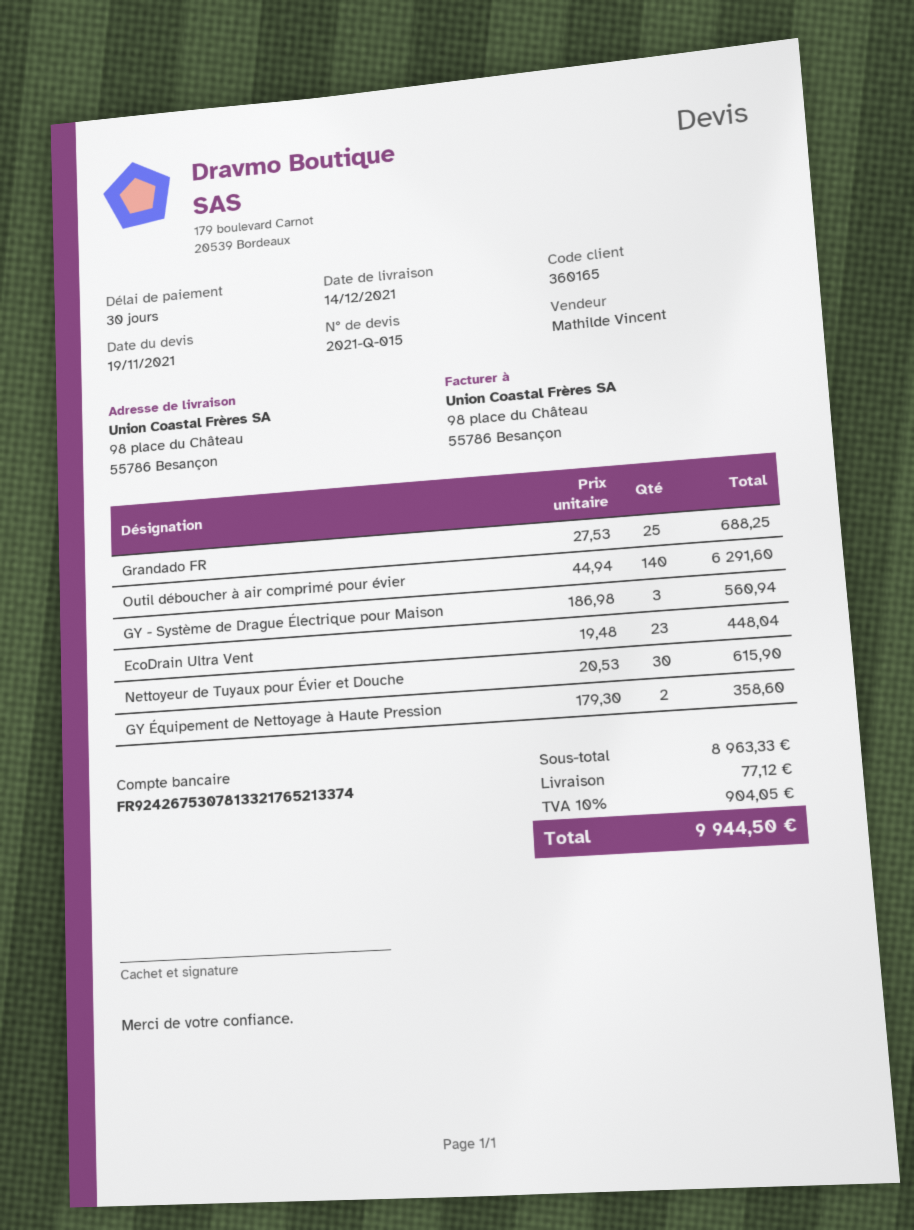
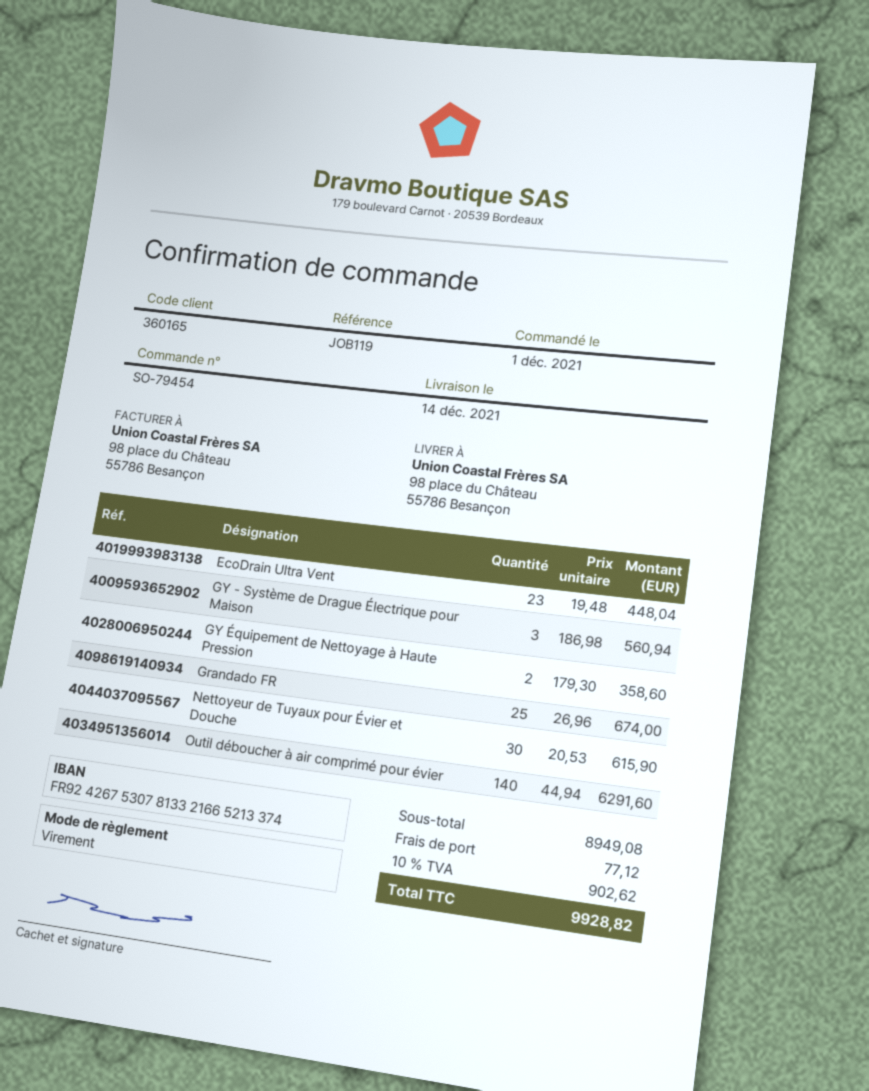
bank account: FR9242675307813321765213374 -> FR9242675307813321665213374
Grandado FR: 25 x 27.53 = 688.25 -> 25 x 26.96 = 674.00
subtotal: 8963.33 -> 8949.08
tax: 10% = 904.05 -> 10% = 902.62
total: 9944.50 -> 9928.82

